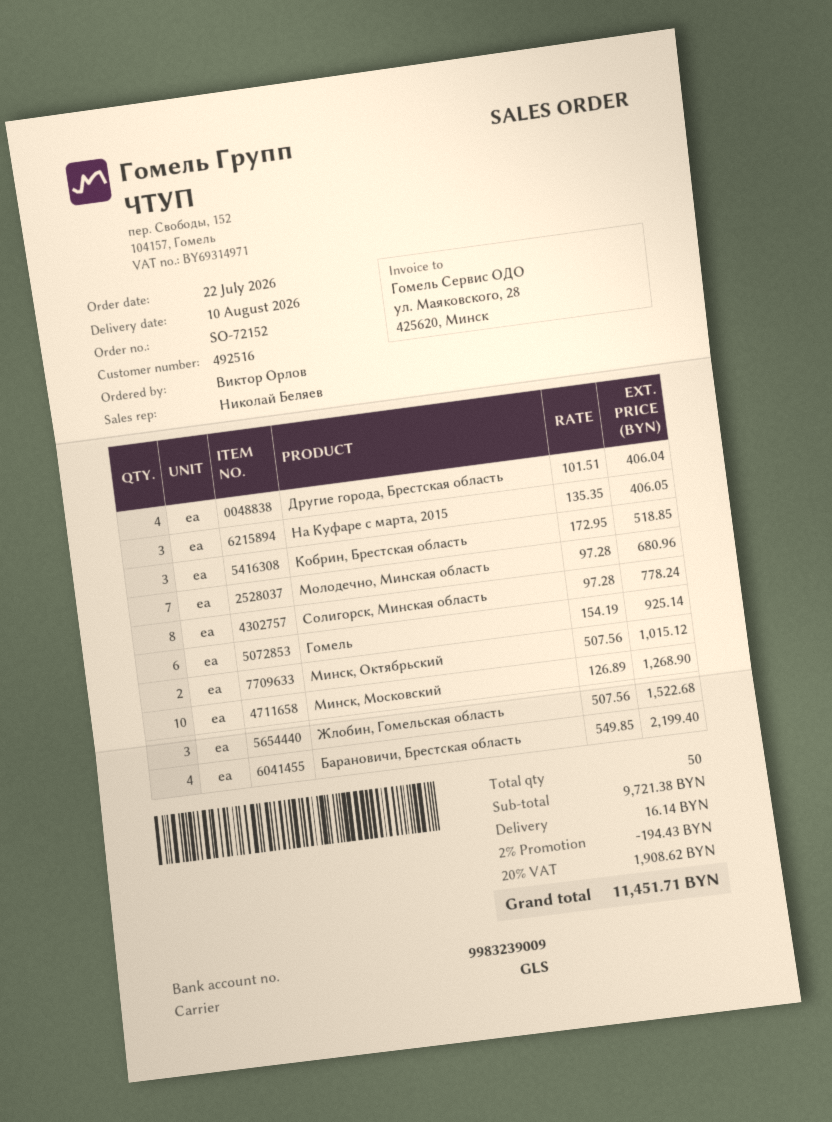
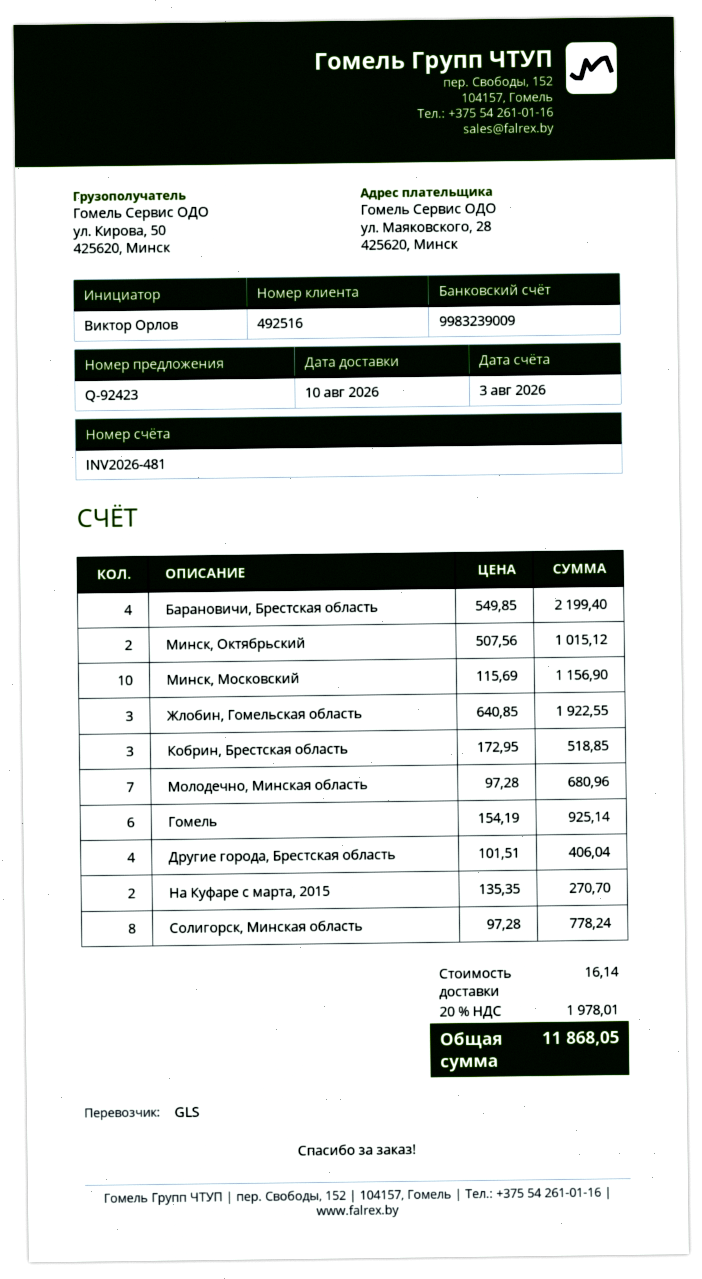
На Куфаре с марта, 2015: 3 x 135.35 = 406.05 -> 2 x 135.35 = 270.70
Минск, Московский: 10 x 126.89 = 1268.90 -> 10 x 115.69 = 1156.90
Жлобин, Гомельская область: 3 x 507.56 = 1522.68 -> 3 x 640.85 = 1922.55
discount: 2% = 194.43 -> none
tax: 20% = 1908.62 -> 20% = 1978.01
total: 11451.71 -> 11868.05

